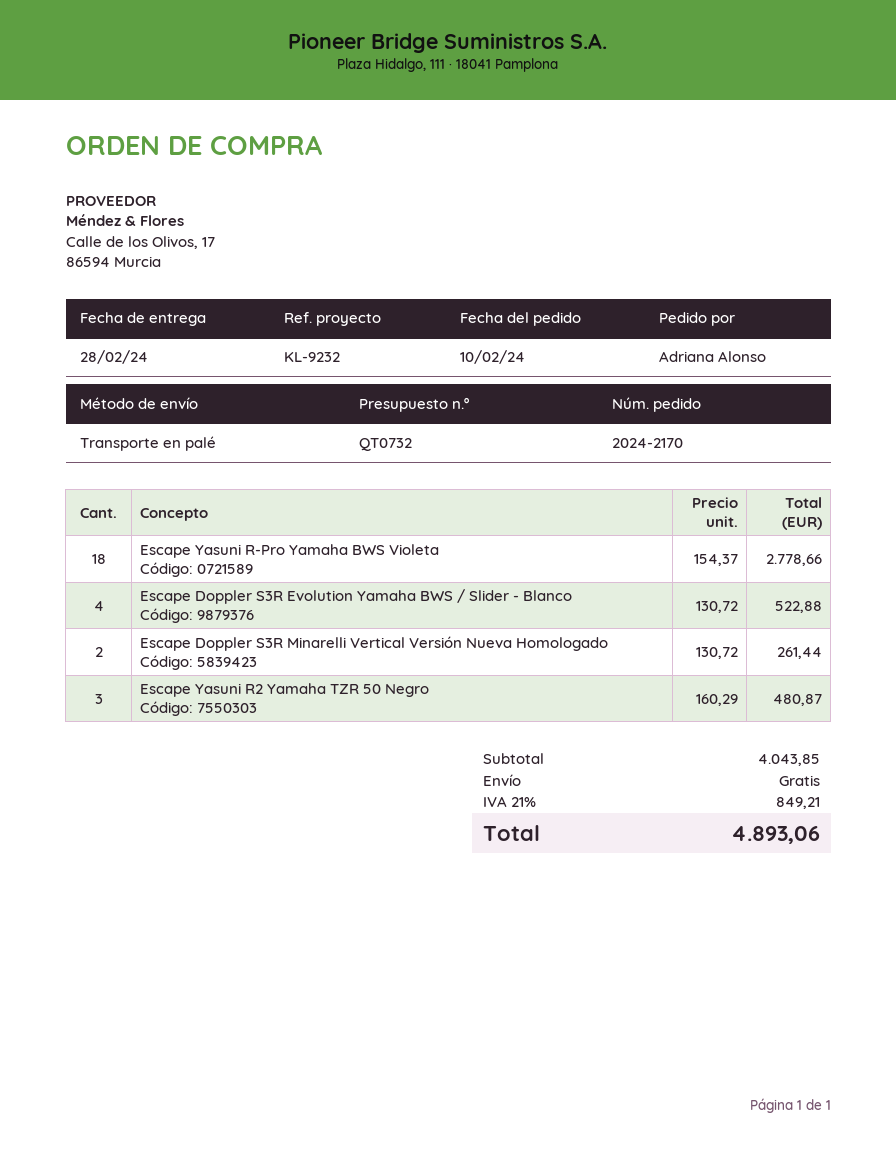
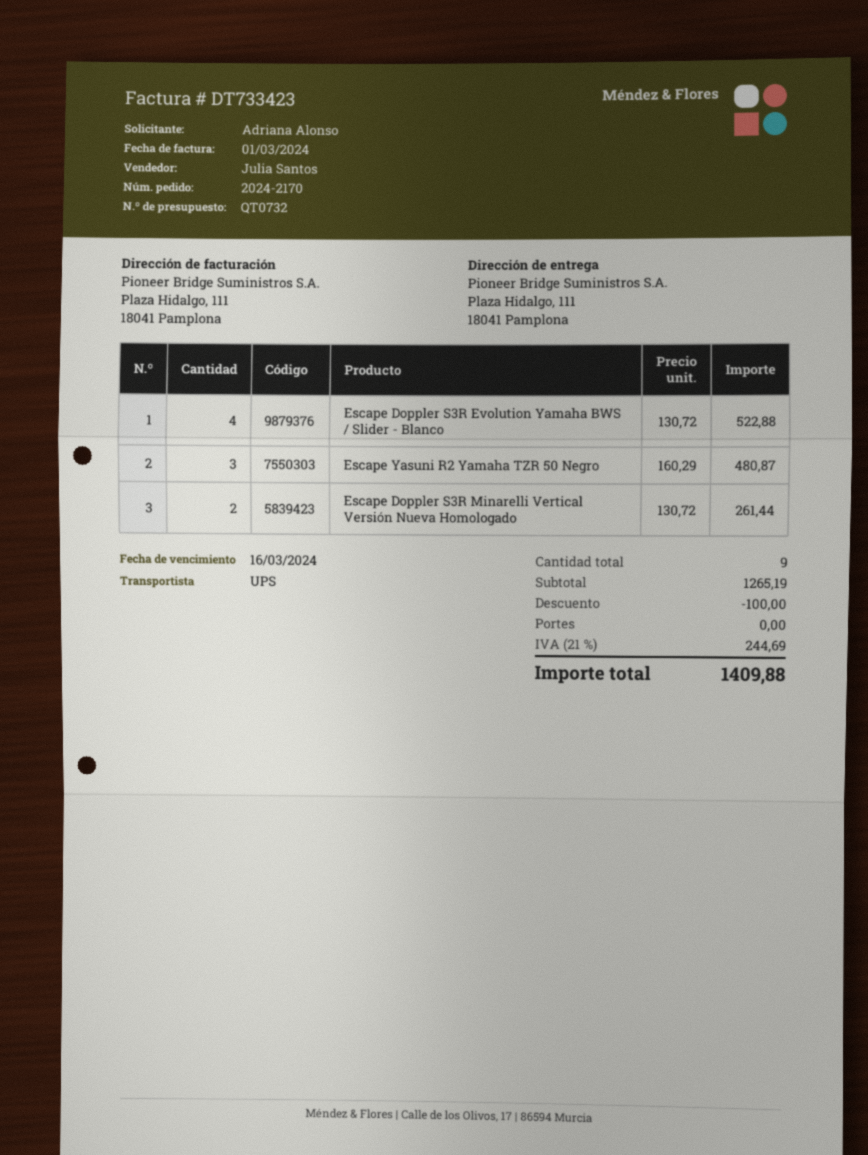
shipping method: pallet freight -> UPS
Escape Yasuni R-Pro Yamaha BWS Violeta: 18 x 154.37 = 2778.66 -> none
subtotal: 4043.85 -> 1265.19
discount: none -> 100.00
tax: 21% = 849.21 -> 21% = 244.69
total: 4893.06 -> 1409.88

